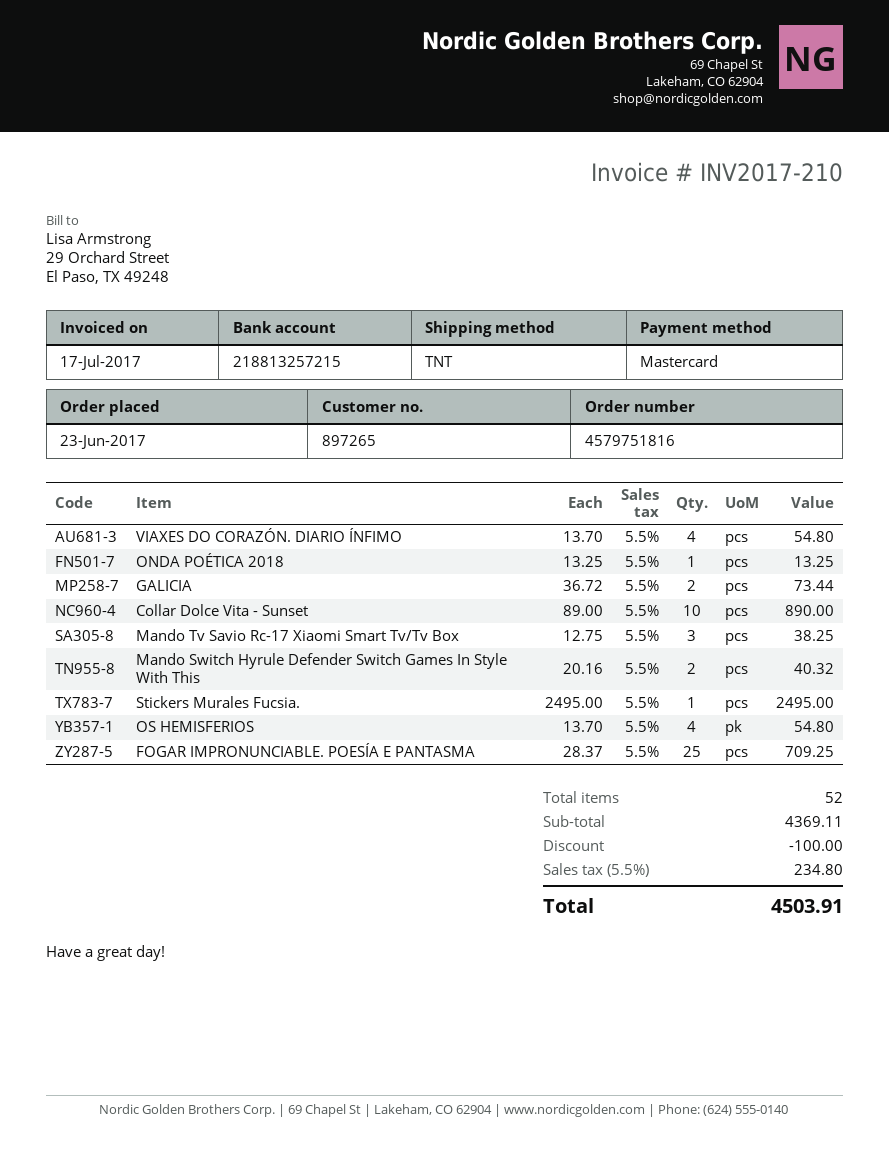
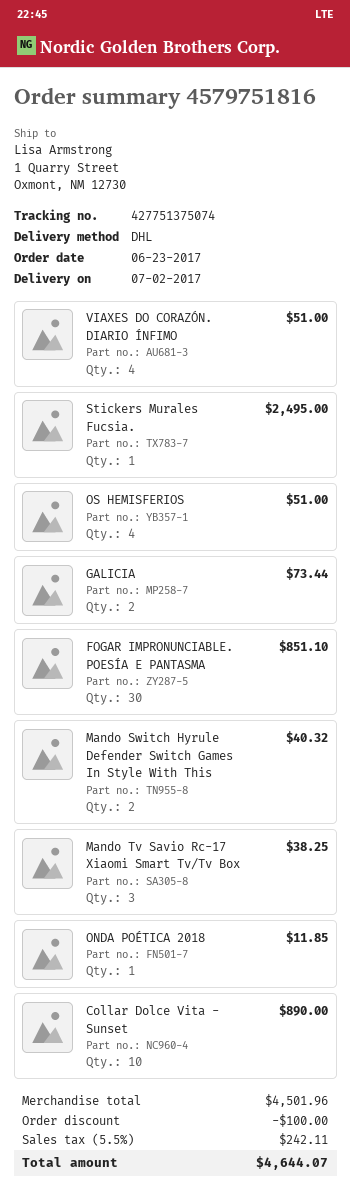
shipping method: TNT -> DHL
VIAXES DO CORAZÓN. DIARIO ÍNFIMO: 4 for 54.80 -> 4 for 51.00
ONDA POÉTICA 2018: 1 for 13.25 -> 1 for 11.85
OS HEMISFERIOS: 4 for 54.80 -> 4 for 51.00
FOGAR IMPRONUNCIABLE. POESÍA E PANTASMA: 25 for 709.25 -> 30 for 851.10
subtotal: 4369.11 -> 4501.96
tax: 5.5% = 234.80 -> 5.5% = 242.11
total: 4503.91 -> 4644.07

